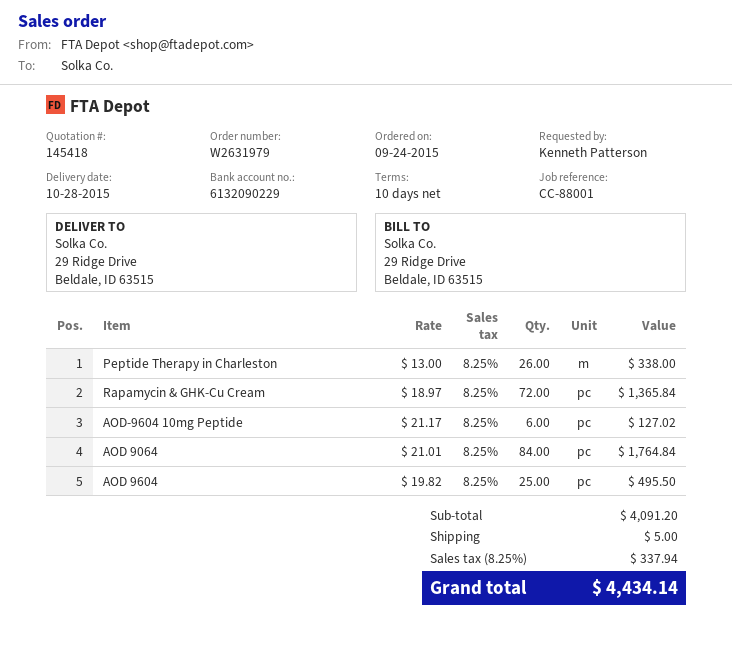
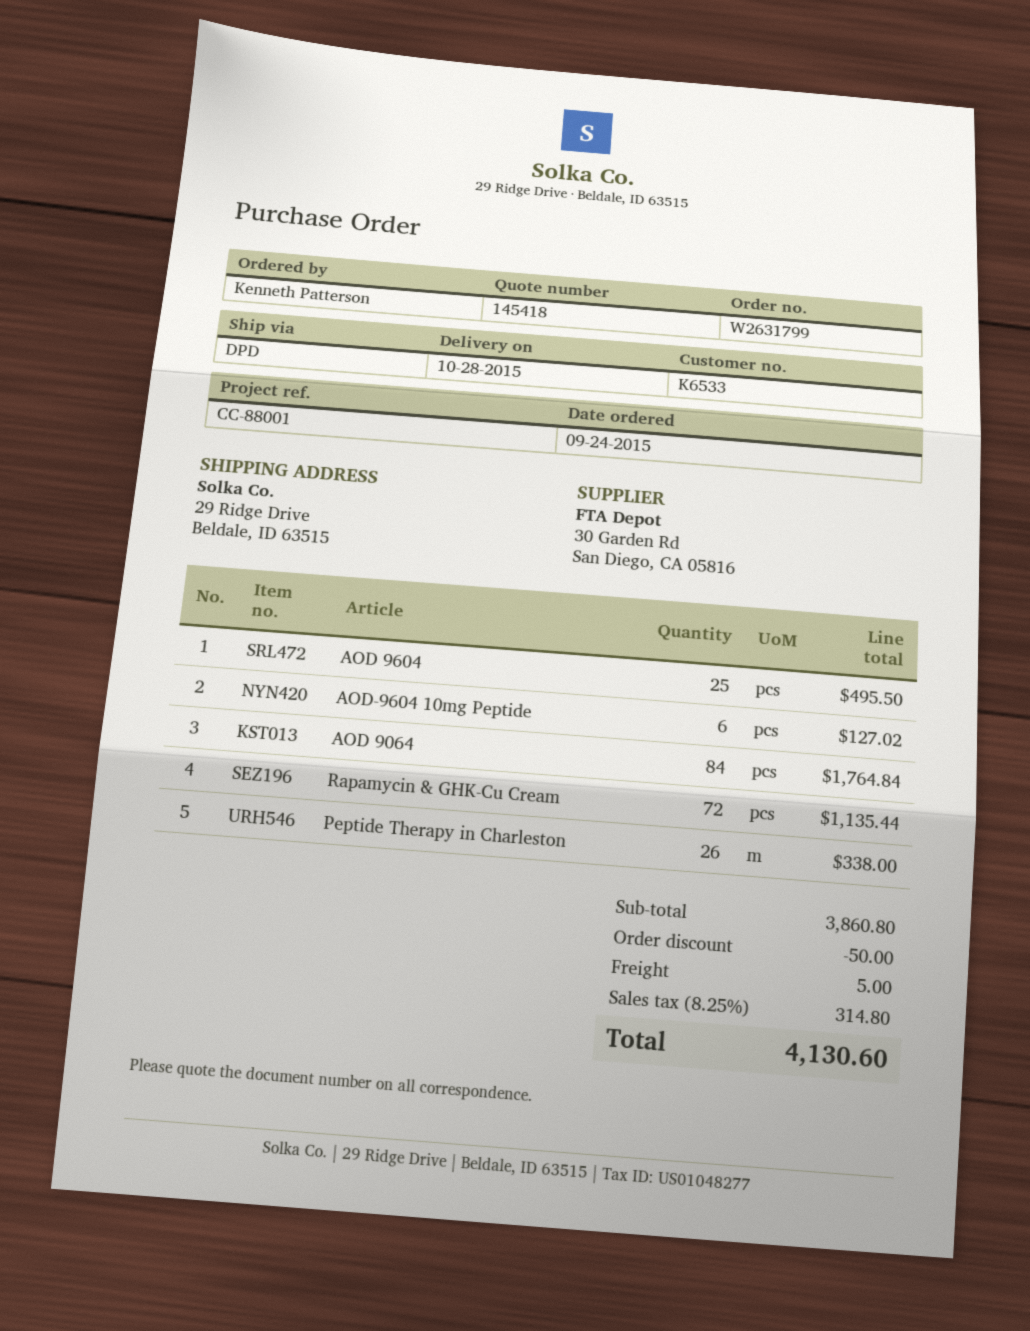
order number: W2631979 -> W2631799
Rapamycin & GHK-Cu Cream: 72 for 1365.84 -> 72 for 1135.44
subtotal: 4091.20 -> 3860.80
discount: none -> 50.00
tax: 8.25% = 337.94 -> 8.25% = 314.80
total: 4434.14 -> 4130.60

